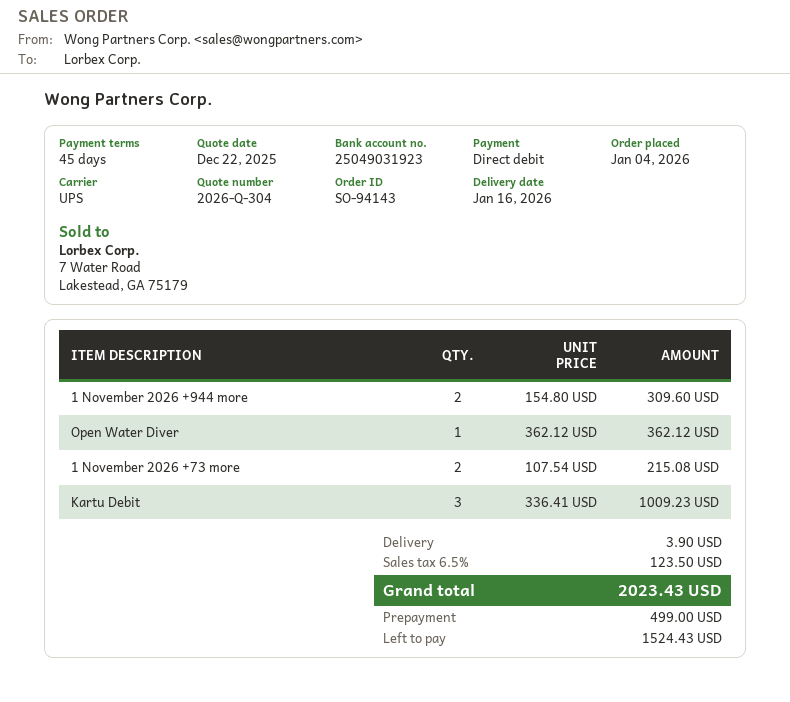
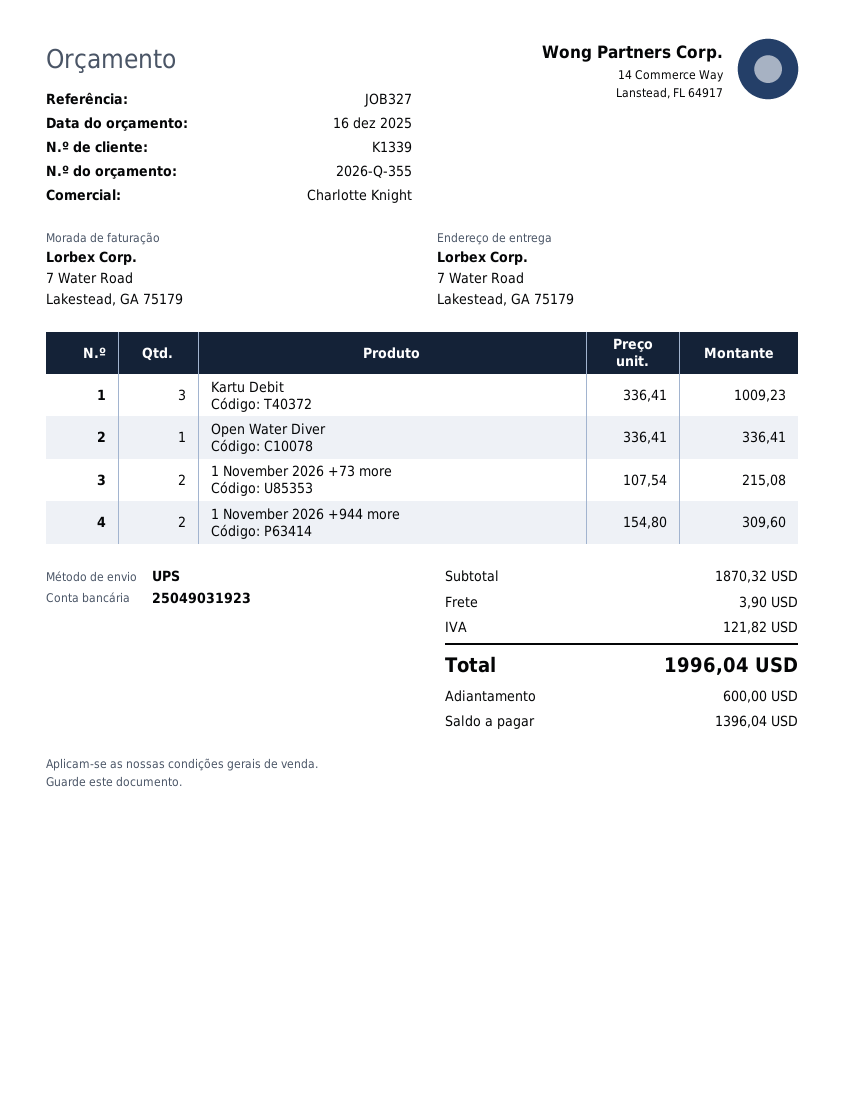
quote number: 2026-Q-304 -> 2026-Q-355
quote date: 2025-12-22 -> 2025-12-16
Open Water Diver: 1 x 362.12 = 362.12 -> 1 x 336.41 = 336.41
tax: 123.50 -> 121.82
total: 2023.43 -> 1996.04
deposit: 499.00 -> 600.00
balance: 1524.43 -> 1396.04

